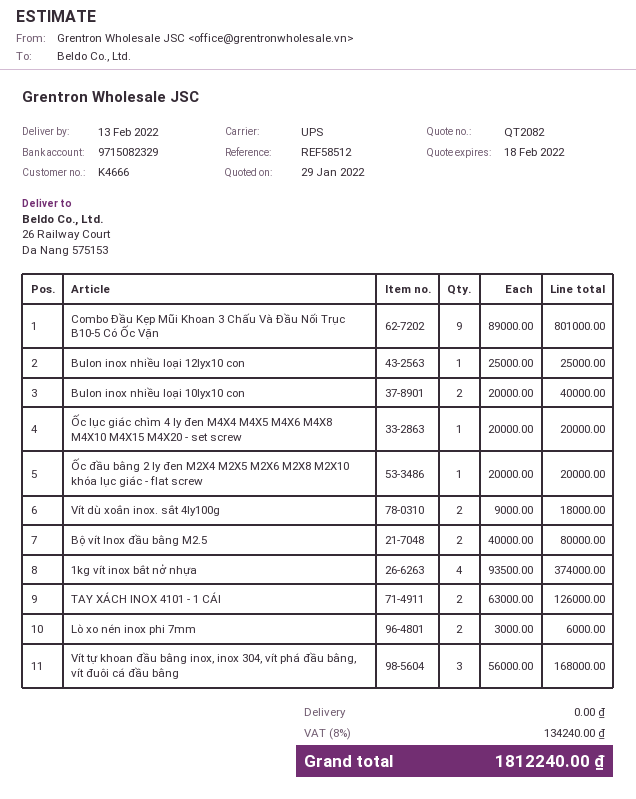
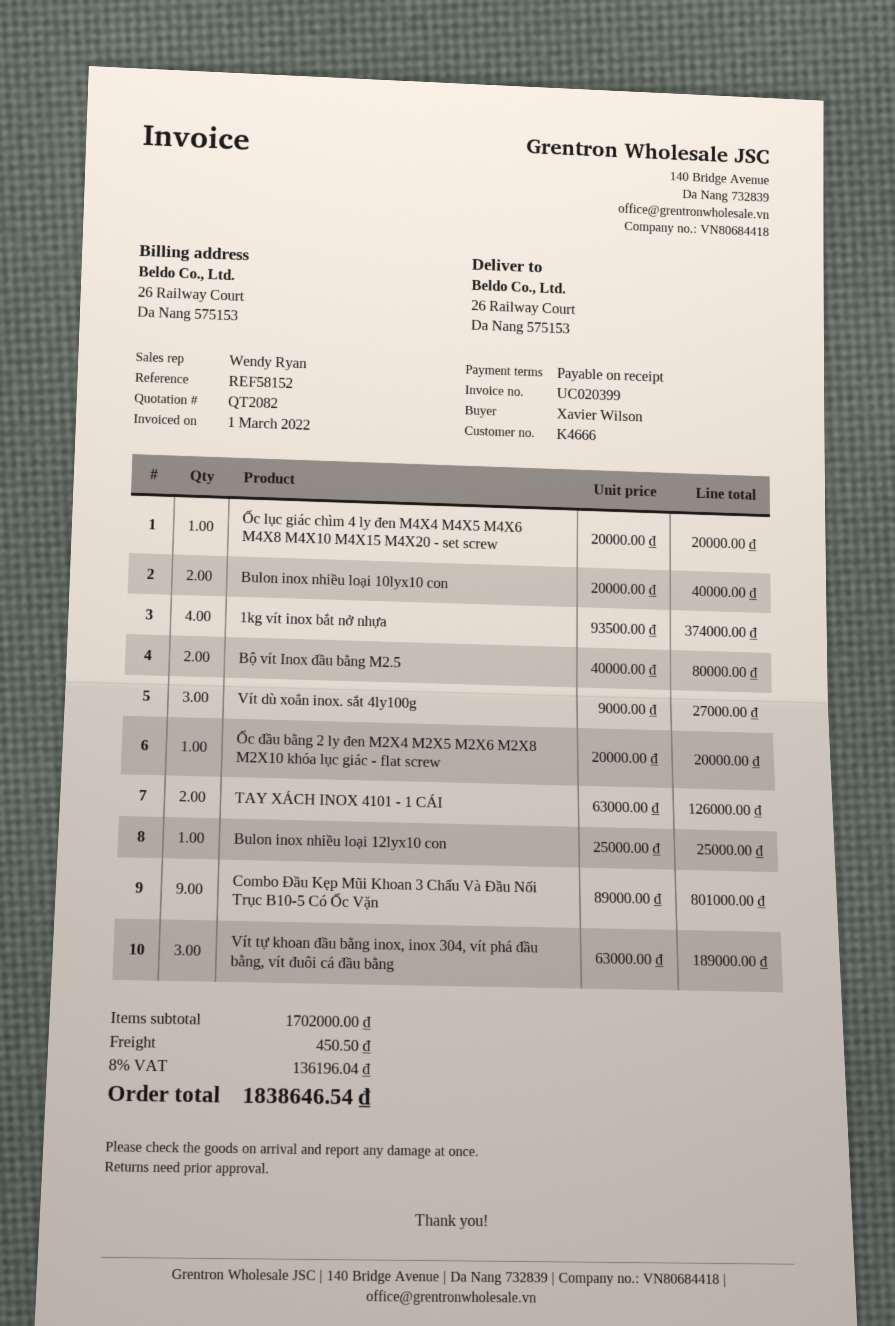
reference: REF58512 -> REF58152
Vít dù xoắn inox. sắt 4ly100g: 2 x 9000.00 = 18000.00 -> 3 x 9000.00 = 27000.00
Lò xo nén inox phi 7mm: 2 x 3000.00 = 6000.00 -> none
Vít tự khoan đầu bằng inox, inox 304, vít phá đầu bằng, vít đuôi cá đầu bằng: 3 x 56000.00 = 168000.00 -> 3 x 63000.00 = 189000.00
shipping: 0.00 -> 450.50
tax: 8% = 134240.00 -> 8% = 136196.04
total: 1812240.00 -> 1838646.54

